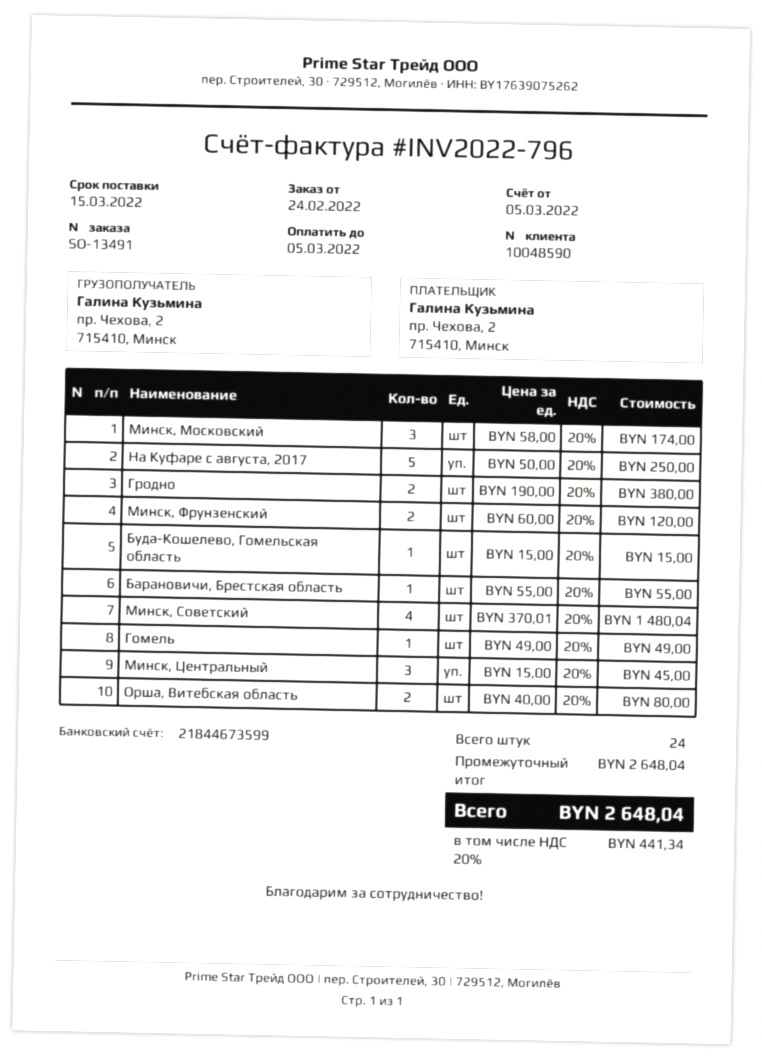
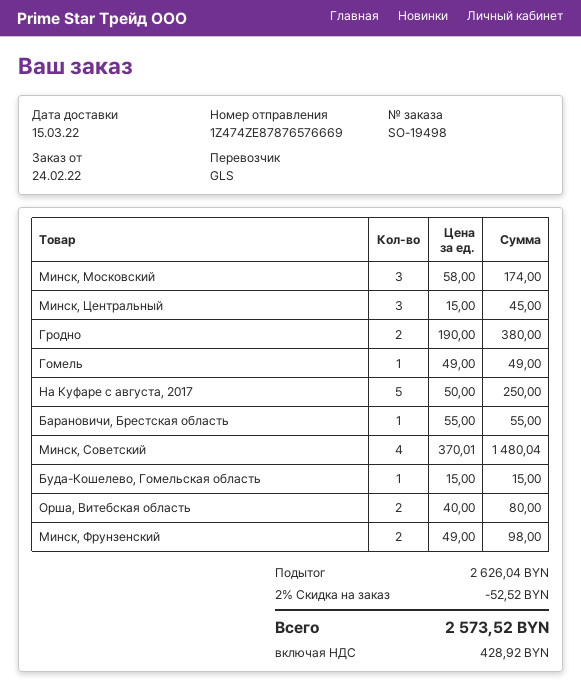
order number: SO-13491 -> SO-19498
Минск, Фрунзенский: 2 x 60.00 = 120.00 -> 2 x 49.00 = 98.00
subtotal: 2648.04 -> 2626.04
discount: none -> 2% = 52.52
tax: 441.34 -> 428.92
total: 2648.04 -> 2573.52

